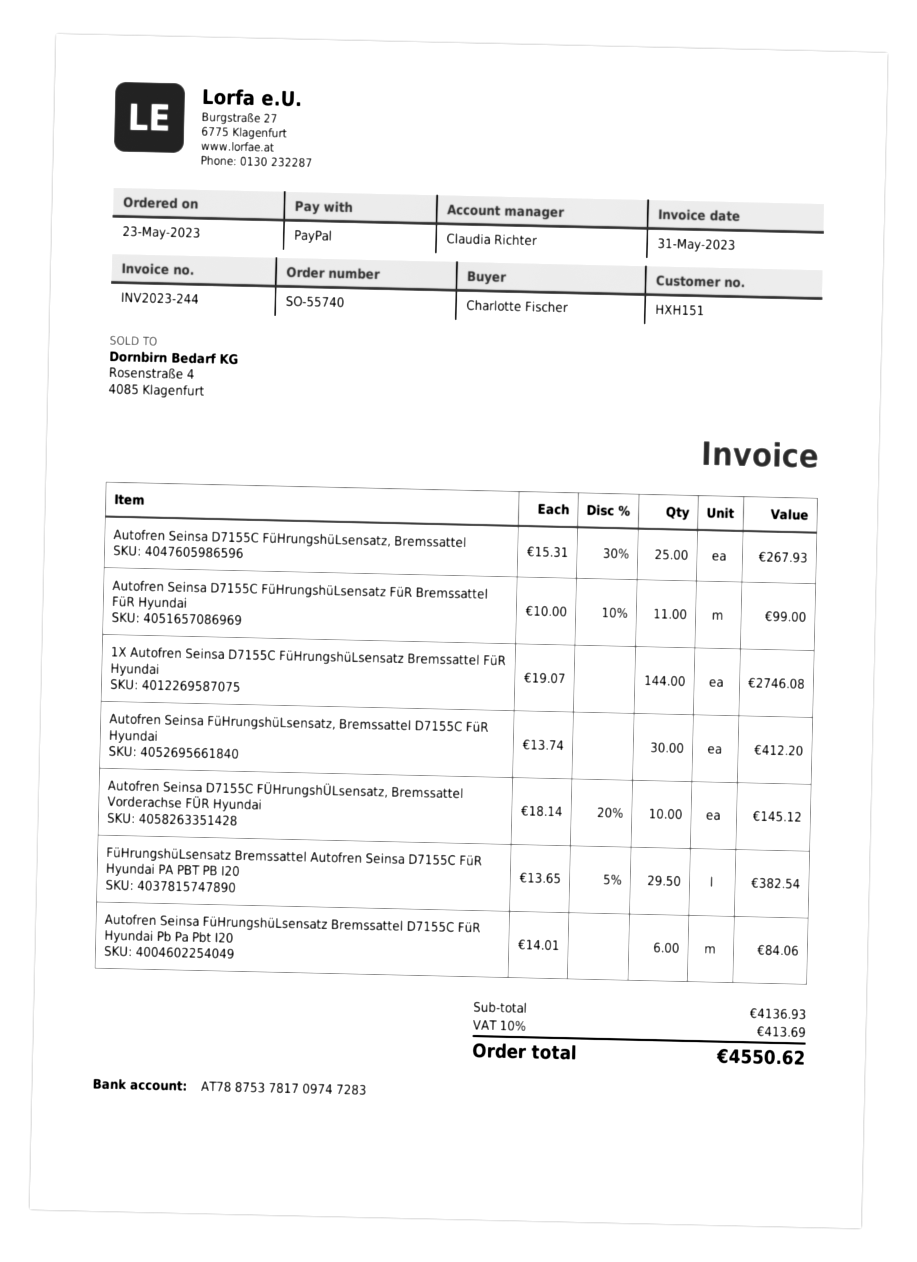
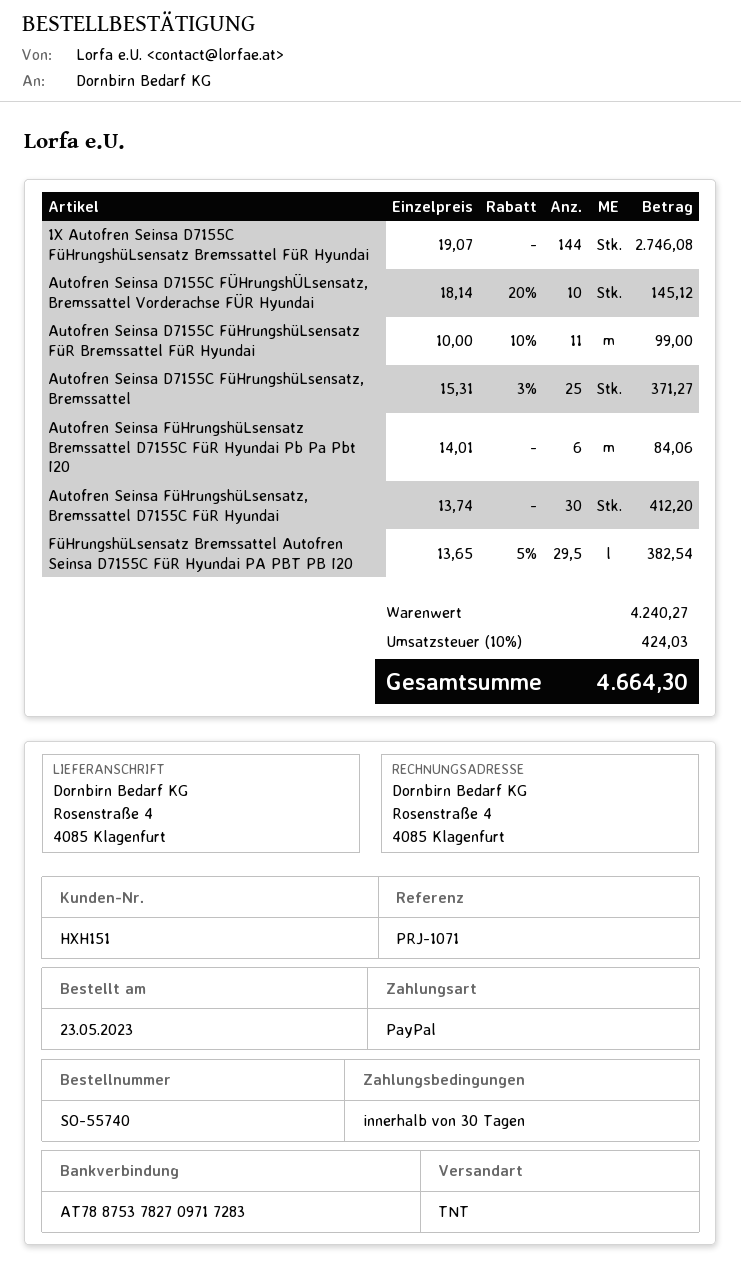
bank account: AT788753781709747283 -> AT788753782709717283
Autofren Seinsa D7155C FüHrungshüLsensatz, Bremssattel: 25 x 15.31 - 30% = 267.93 -> 25 x 15.31 - 3% = 371.27
subtotal: 4136.93 -> 4240.27
tax: 10% = 413.69 -> 10% = 424.03
total: 4550.62 -> 4664.30

